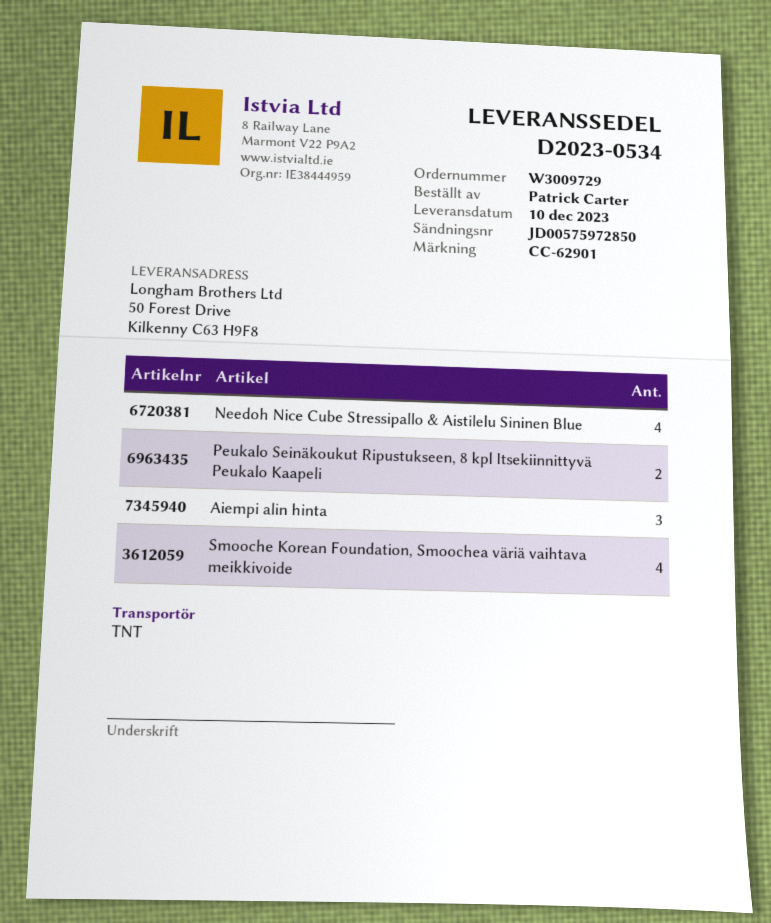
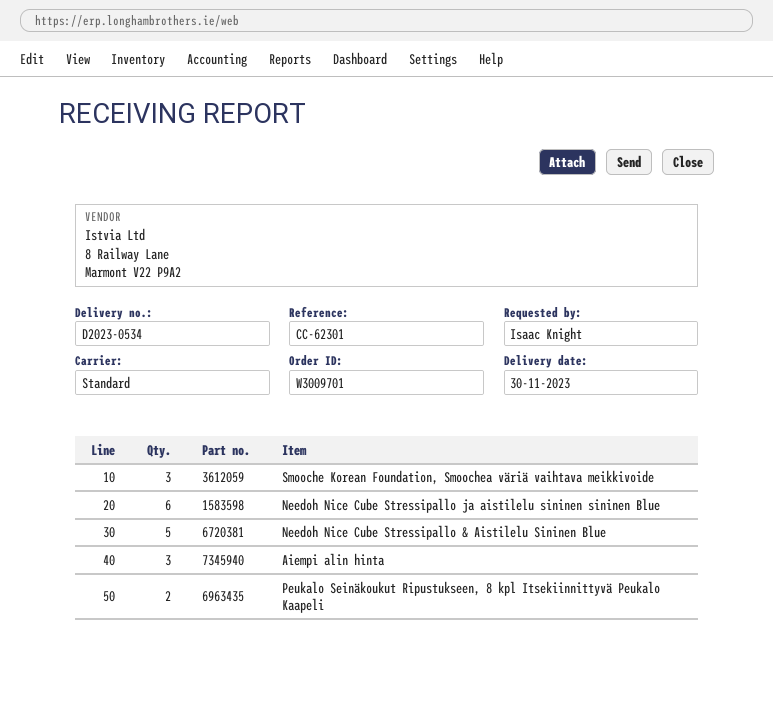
order number: W3009729 -> W3009701
delivery date: 2023-12-10 -> 2023-11-30
reference: CC-62901 -> CC-62301
ordered by: Patrick Carter -> Isaac Knight
shipping method: TNT -> standard
Needoh Nice Cube Stressipallo & Aistilelu Sininen Blue: 4 -> 5
Smooche Korean Foundation, Smoochea väriä vaihtava meikkivoide: 4 -> 3
Needoh Nice Cube Stressipallo ja aistilelu sininen sininen Blue: none -> 6

